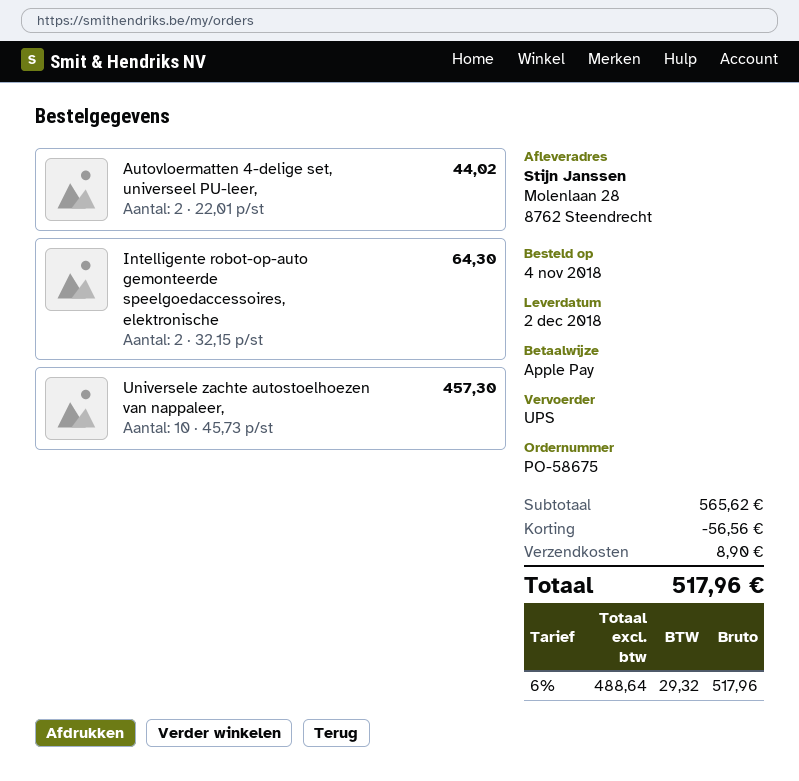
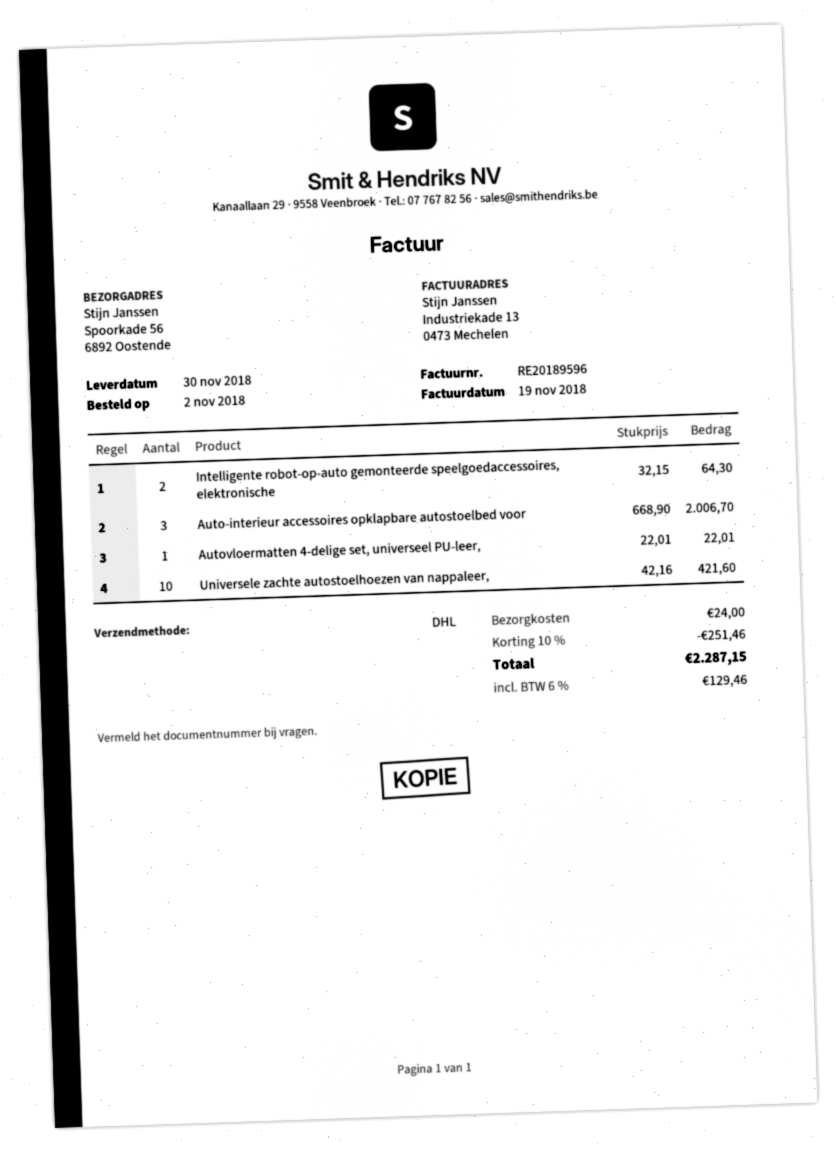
order date: 2018-11-04 -> 2018-11-02
delivery date: 2018-12-02 -> 2018-11-30
shipping method: UPS -> DHL
ship to: Molenlaan 28, 8762 Steendrecht -> Spoorkade 56, 6892 Oostende
Autovloermatten 4-delige set, universeel PU-leer,: 2 x 22.01 = 44.02 -> 1 x 22.01 = 22.01
Universele zachte autostoelhoezen van nappaleer,: 10 x 45.73 = 457.30 -> 10 x 42.16 = 421.60
Auto-interieur accessoires opklapbare autostoelbed voor: none -> 3 x 668.90 = 2006.70
discount: 56.56 -> 251.46
shipping: 8.90 -> 24.00
tax: 6% = 29.32 -> 6% = 129.46
total: 517.96 -> 2287.15

